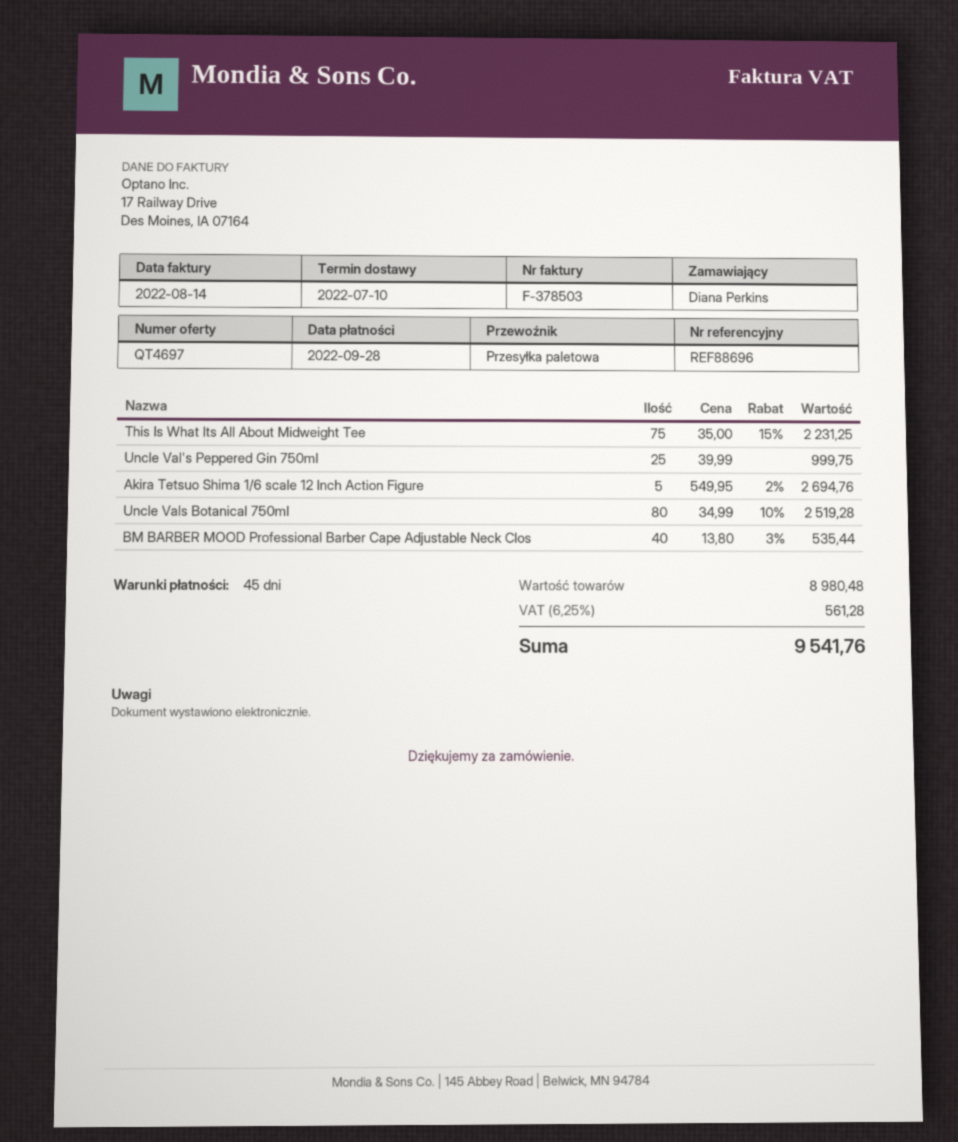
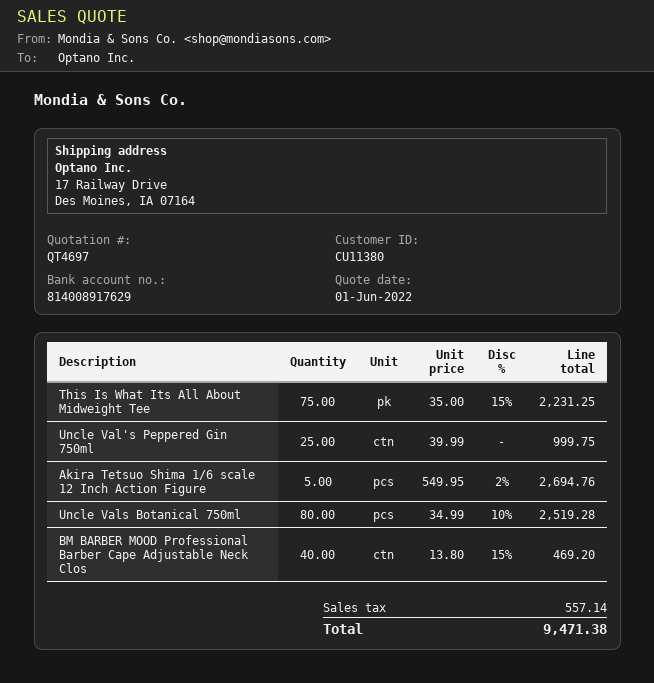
BM BARBER MOOD Professional Barber Cape Adjustable Neck Clos: 40 x 13.80 - 3% = 535.44 -> 40 x 13.80 - 15% = 469.20
tax: 561.28 -> 557.14
total: 9541.76 -> 9471.38

